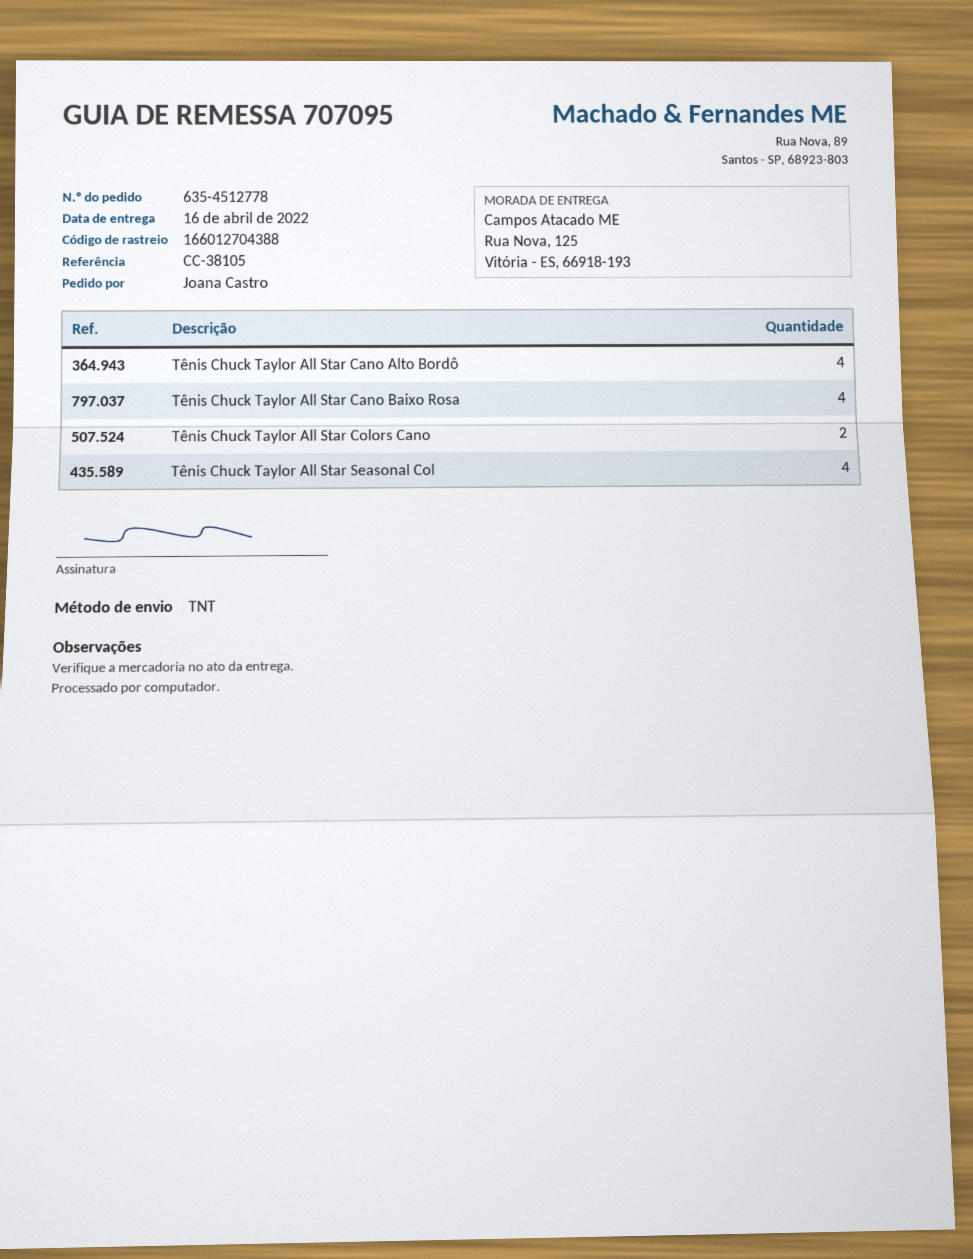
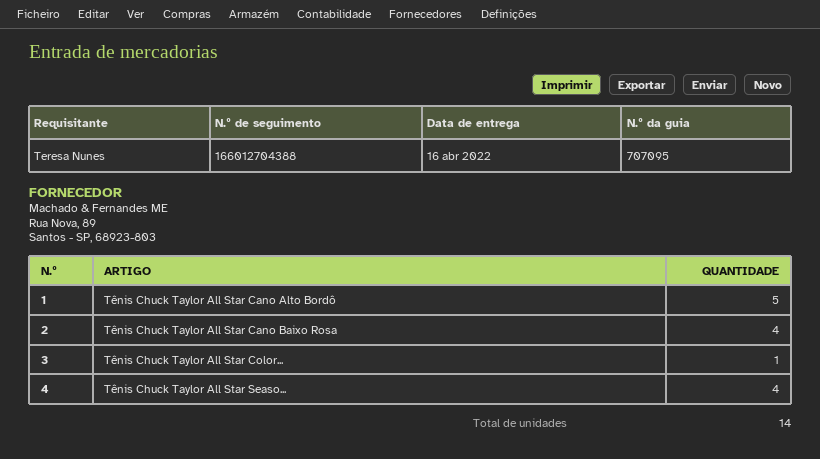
ordered by: Joana Castro -> Teresa Nunes
Tênis Chuck Taylor All Star Cano Alto Bordô: 4 -> 5
Tênis Chuck Taylor All Star Colors Cano: 2 -> 1

